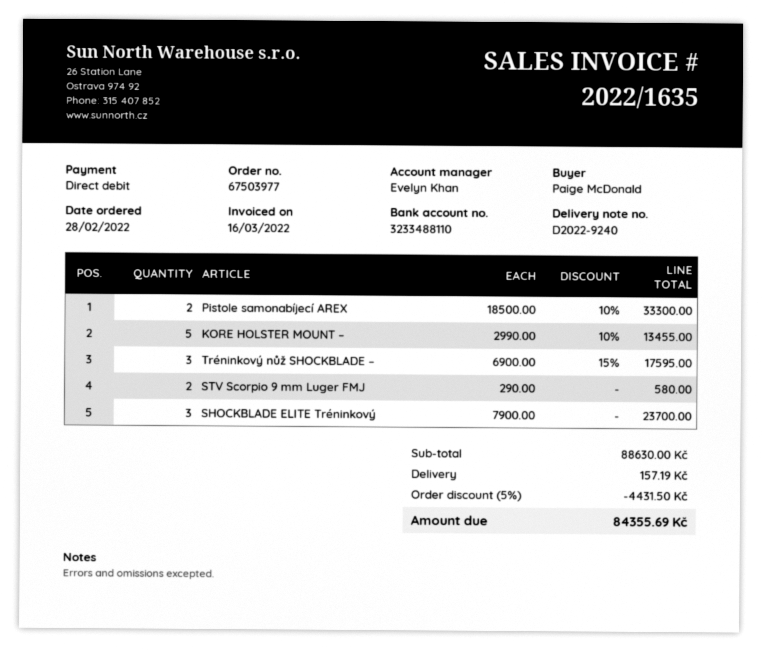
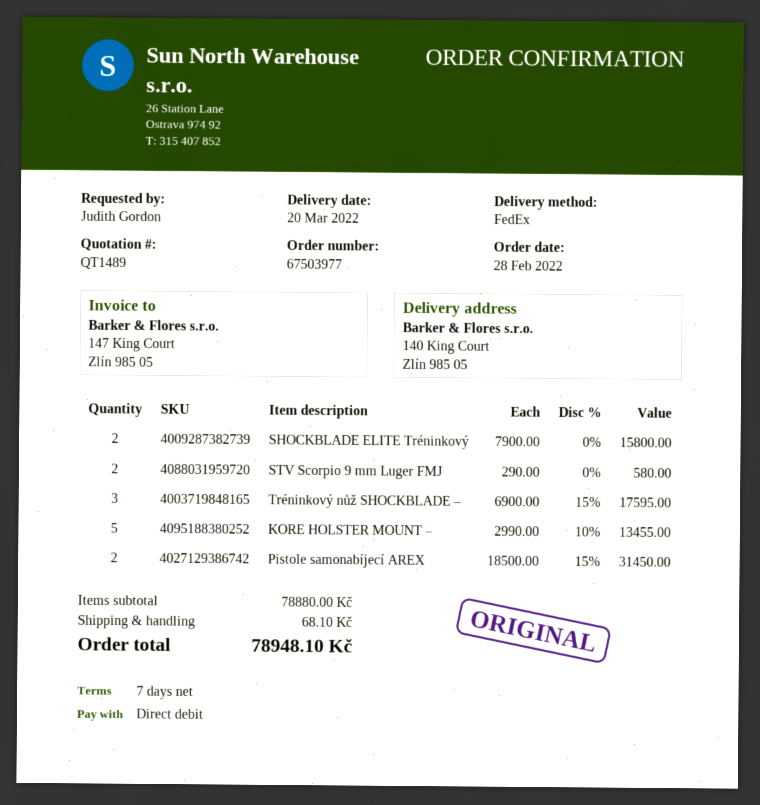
ordered by: Paige McDonald -> Judith Gordon
Pistole samonabíjecí AREX: 2 x 18500.00 - 10% = 33300.00 -> 2 x 18500.00 - 15% = 31450.00
SHOCKBLADE ELITE Tréninkový: 3 x 7900.00 = 23700.00 -> 2 x 7900.00 = 15800.00
subtotal: 88630.00 -> 78880.00
discount: 5% = 4431.50 -> none
shipping: 157.19 -> 68.10
total: 84355.69 -> 78948.10

